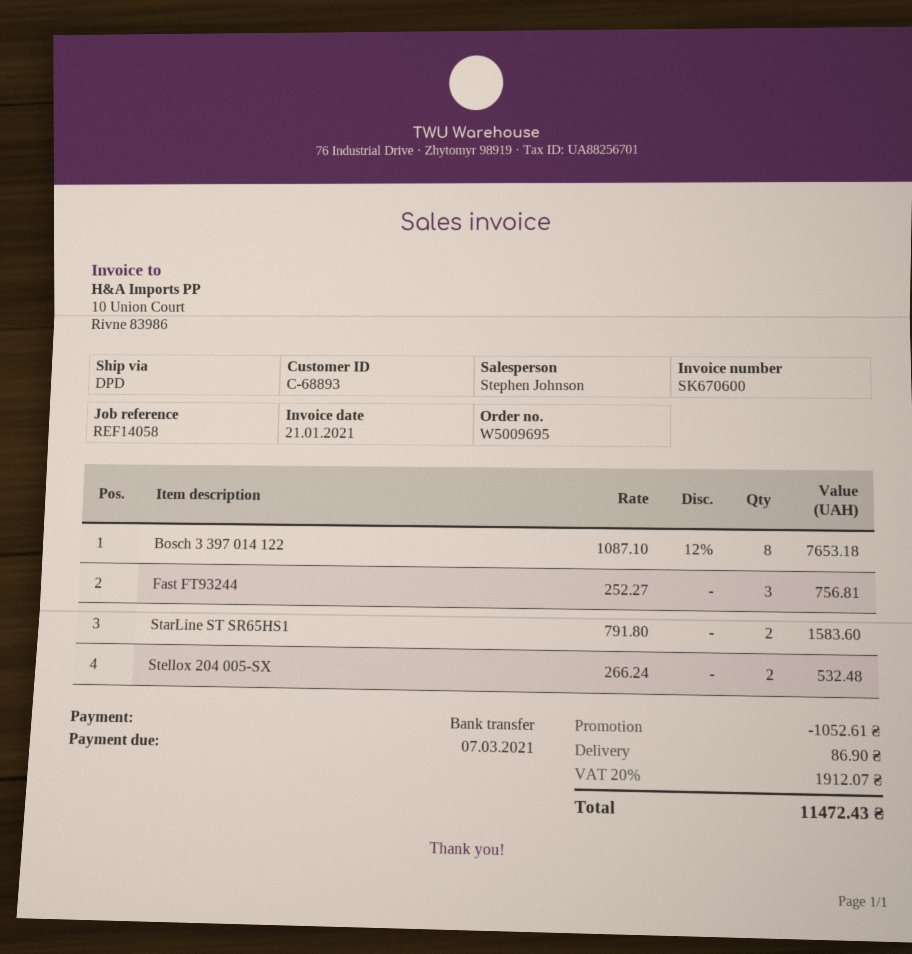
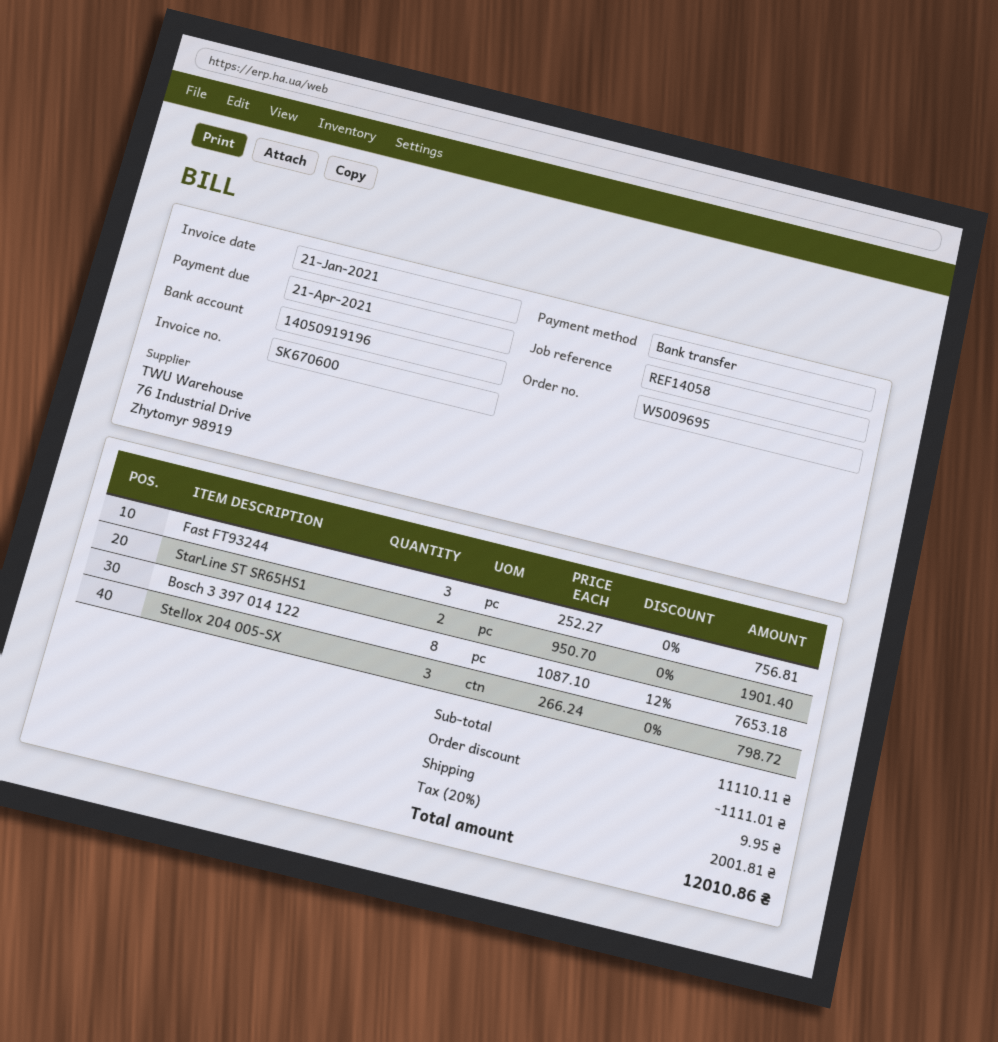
due date: 2021-03-07 -> 2021-04-21
StarLine ST SR65HS1: 2 x 791.80 = 1583.60 -> 2 x 950.70 = 1901.40
Stellox 204 005-SX: 2 x 266.24 = 532.48 -> 3 x 266.24 = 798.72
discount: 1052.61 -> 1111.01
shipping: 86.90 -> 9.95
tax: 20% = 1912.07 -> 20% = 2001.81
total: 11472.43 -> 12010.86

